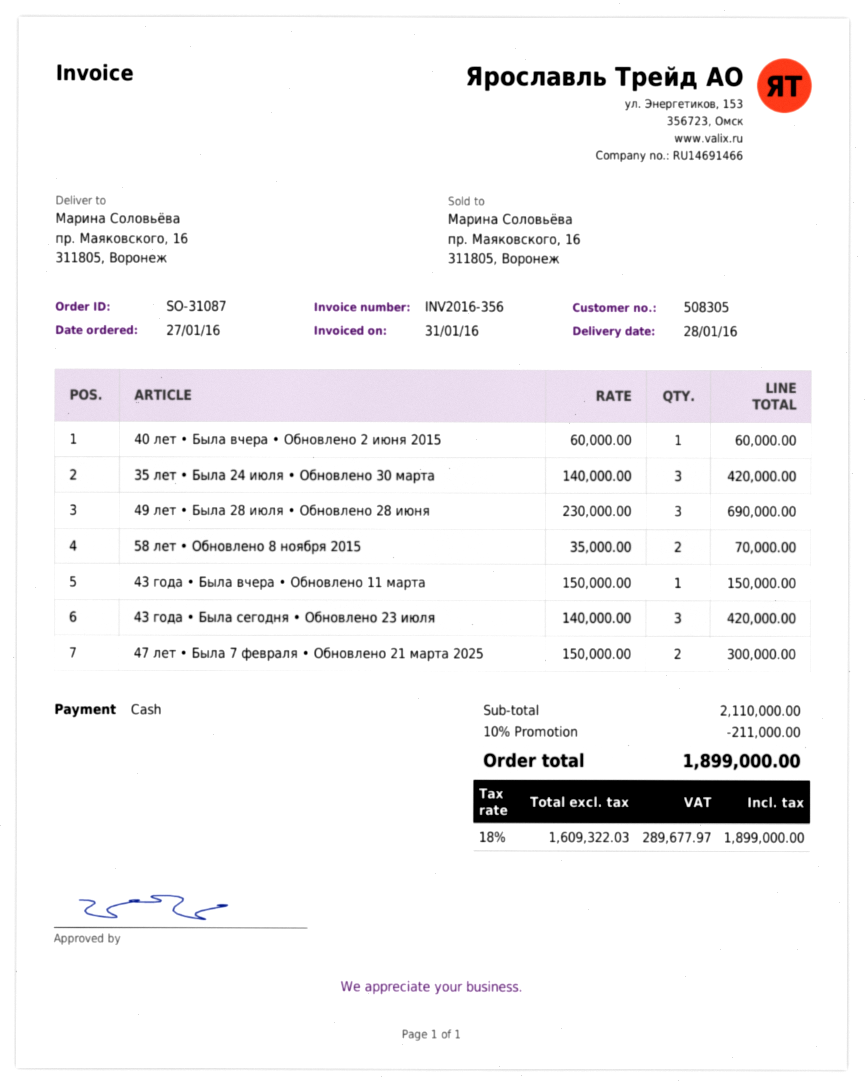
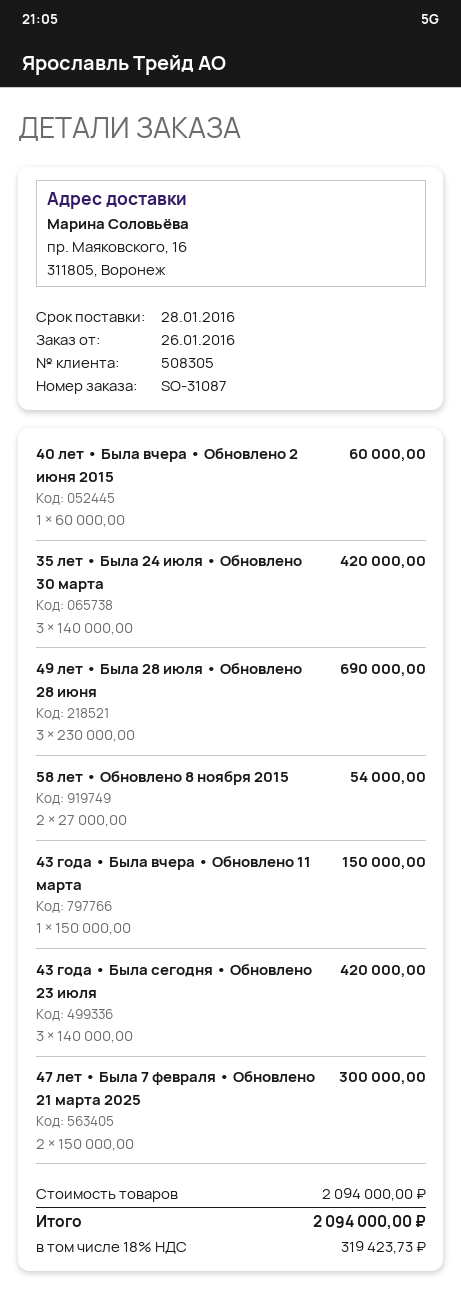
order date: 2016-01-27 -> 2016-01-26
58 лет • Обновлено 8 ноября 2015: 2 x 35000.00 = 70000.00 -> 2 x 27000.00 = 54000.00
subtotal: 2110000.00 -> 2094000.00
discount: 10% = 211000.00 -> none
tax: 18% = 289677.97 -> 18% = 319423.73
total: 1899000.00 -> 2094000.00

